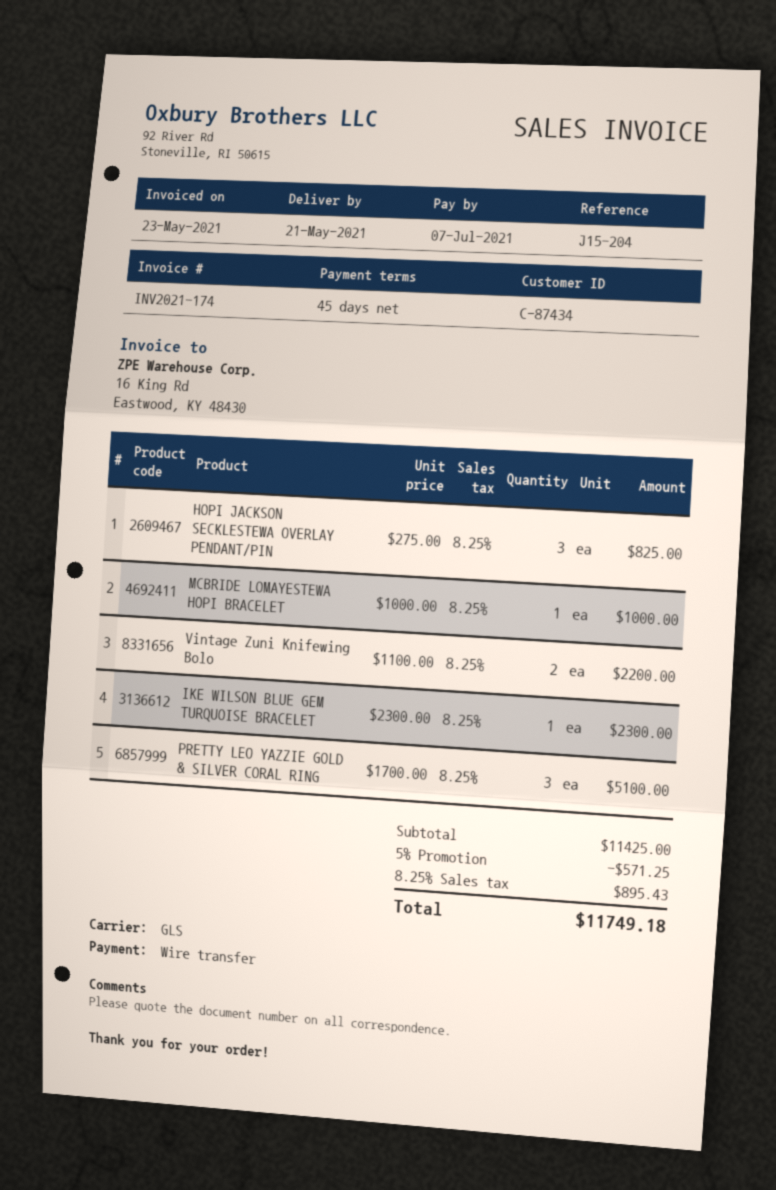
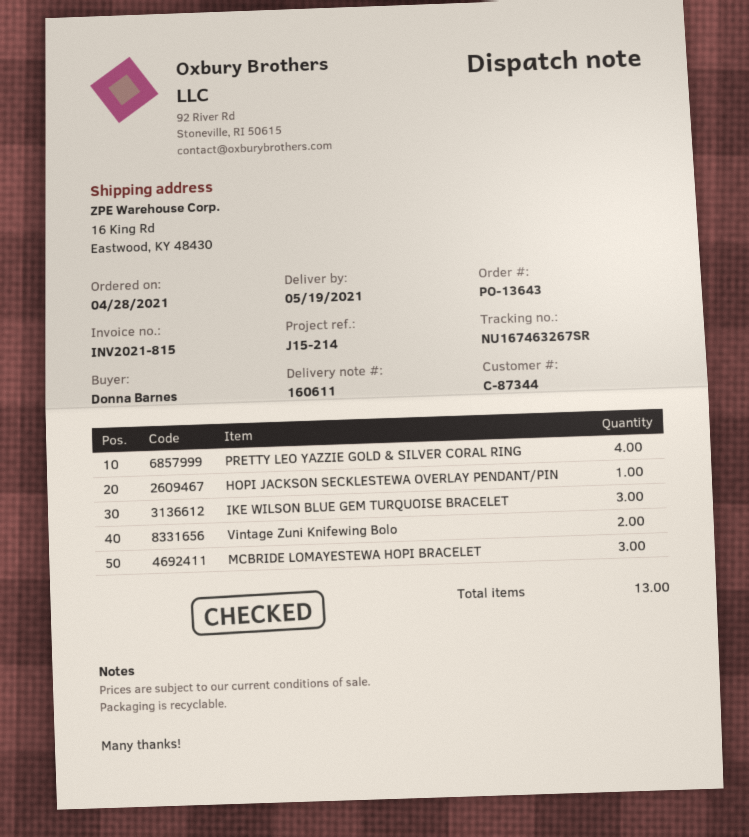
delivery date: 2021-05-21 -> 2021-05-19
invoice number: INV2021-174 -> INV2021-815
customer number: C-87434 -> C-87344
reference: J15-204 -> J15-214
HOPI JACKSON SECKLESTEWA OVERLAY PENDANT/PIN: 3 -> 1
MCBRIDE LOMAYESTEWA HOPI BRACELET: 1 -> 3
IKE WILSON BLUE GEM TURQUOISE BRACELET: 1 -> 3
PRETTY LEO YAZZIE GOLD & SILVER CORAL RING: 3 -> 4

